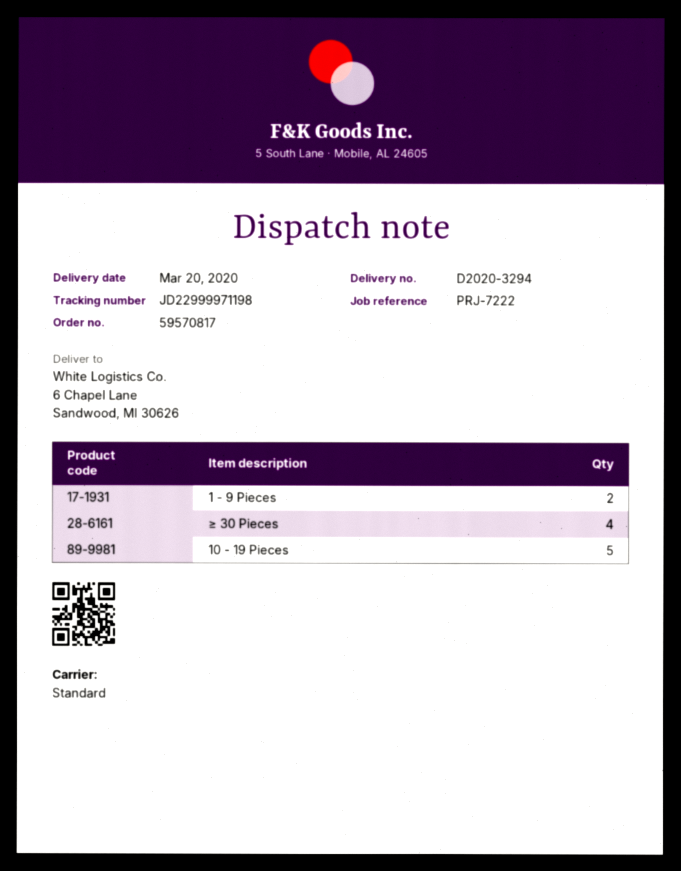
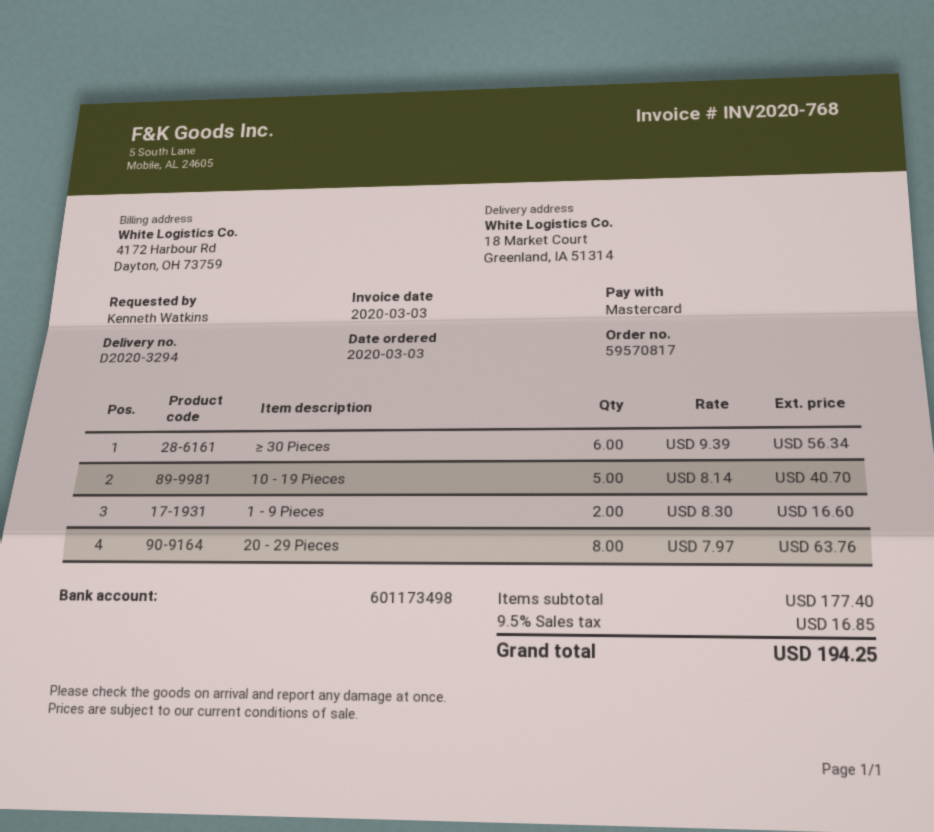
ship to: 6 Chapel Lane, Sandwood, MI 30626 -> 18 Market Court, Greenland, IA 51314
≥ 30 Pieces: 4 -> 6
20 - 29 Pieces: none -> 8

